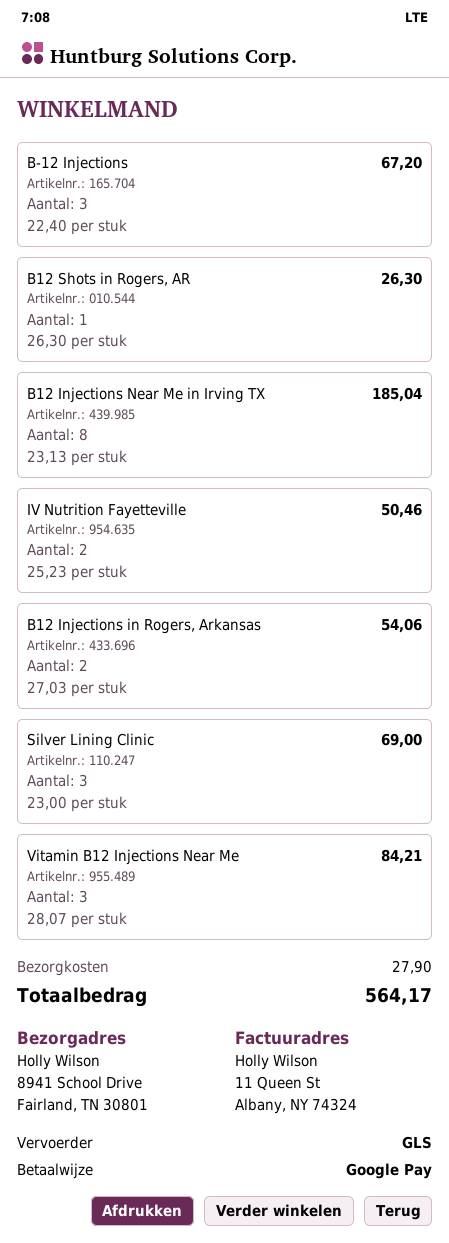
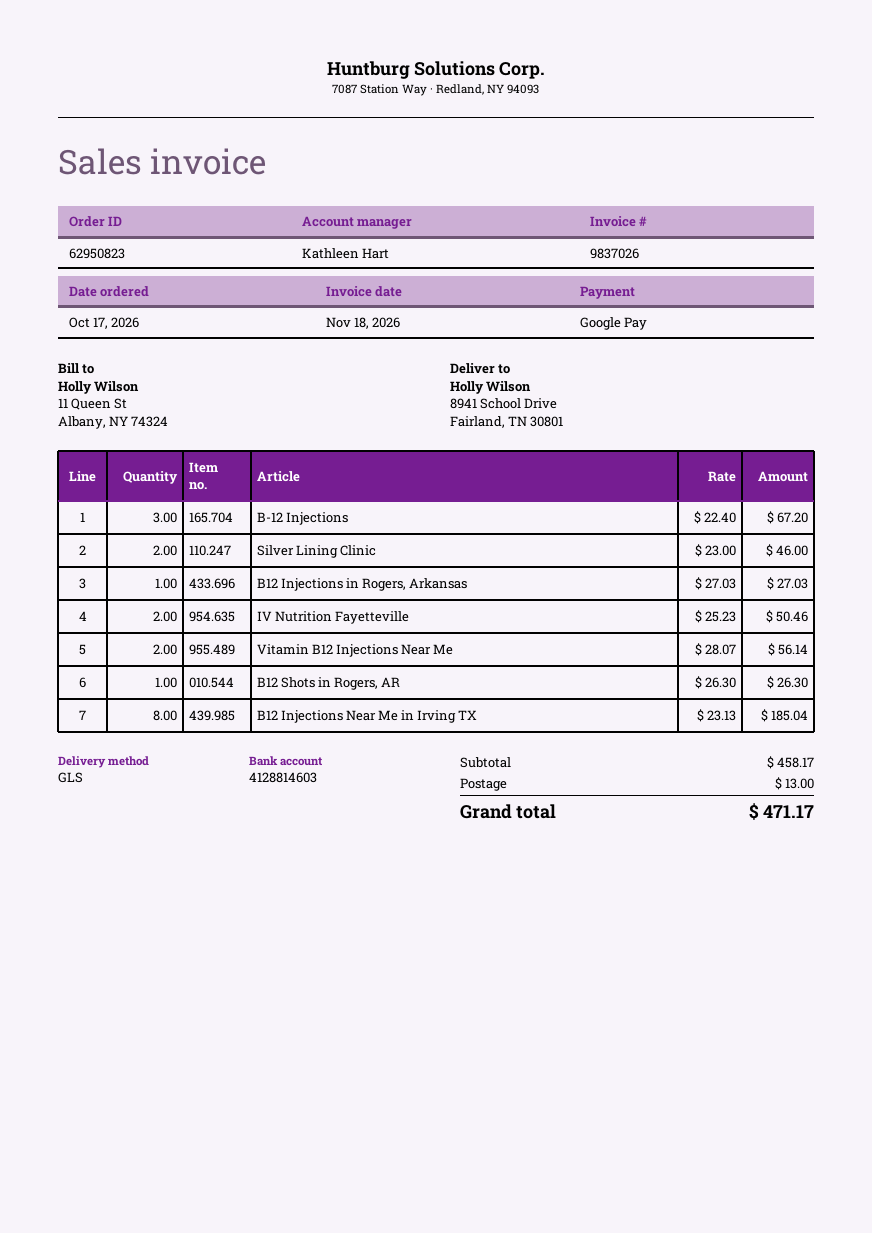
B12 Injections in Rogers, Arkansas: 2 x 27.03 = 54.06 -> 1 x 27.03 = 27.03
Silver Lining Clinic: 3 x 23.00 = 69.00 -> 2 x 23.00 = 46.00
Vitamin B12 Injections Near Me: 3 x 28.07 = 84.21 -> 2 x 28.07 = 56.14
shipping: 27.90 -> 13.00
total: 564.17 -> 471.17

